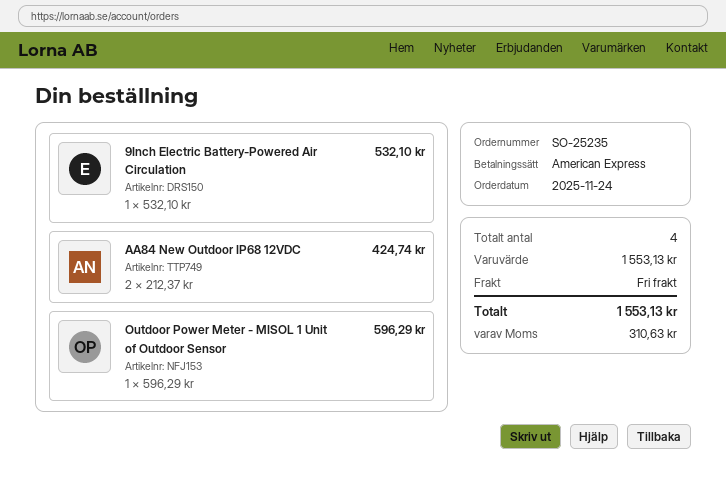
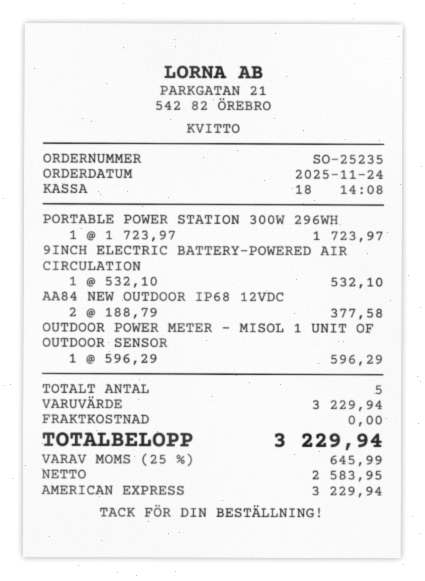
AA84 New Outdoor IP68 12VDC: 2 x 212.37 = 424.74 -> 2 x 188.79 = 377.58
PORTABLE POWER STATION 300W 296WH: none -> 1 x 1723.97 = 1723.97
total quantity: 4 -> 5
subtotal: 1553.13 -> 3229.94
tax: 310.63 -> 645.99
total: 1553.13 -> 3229.94

